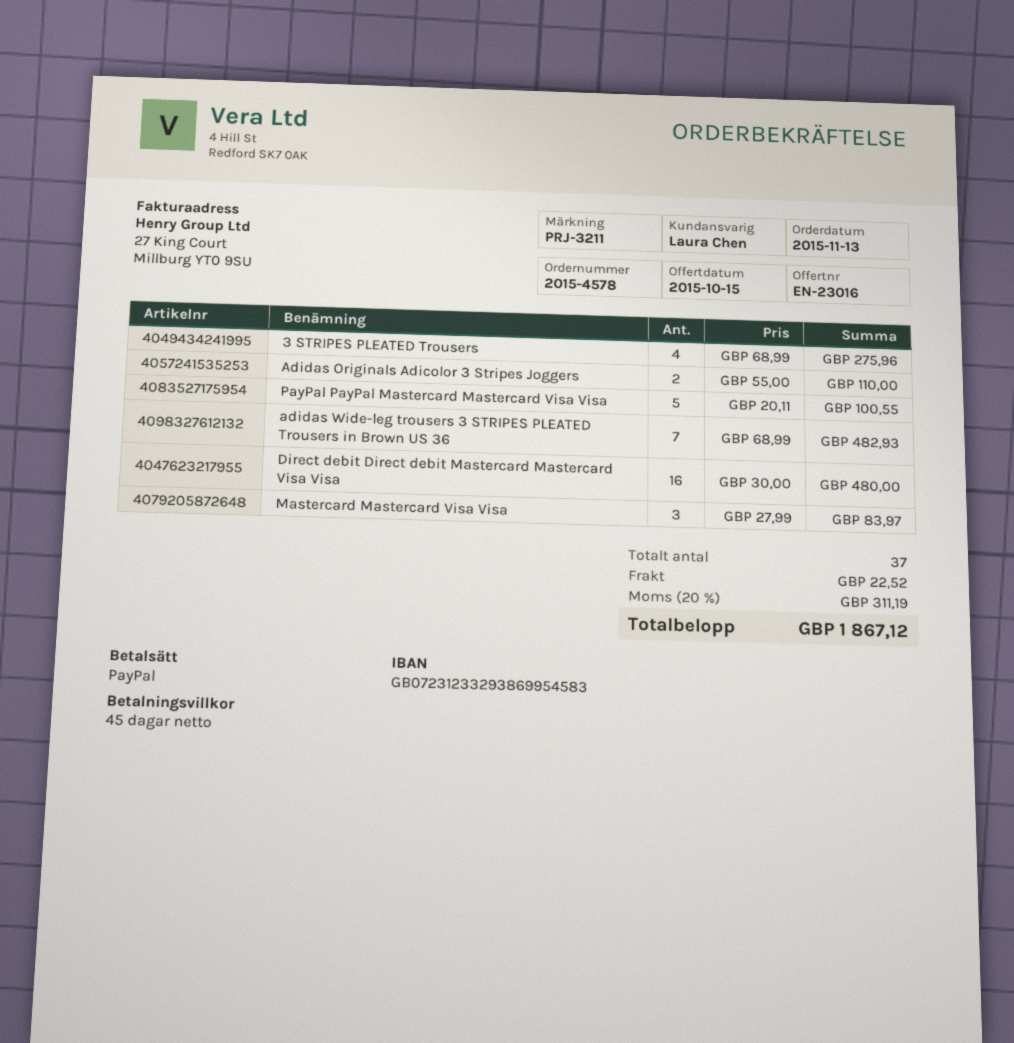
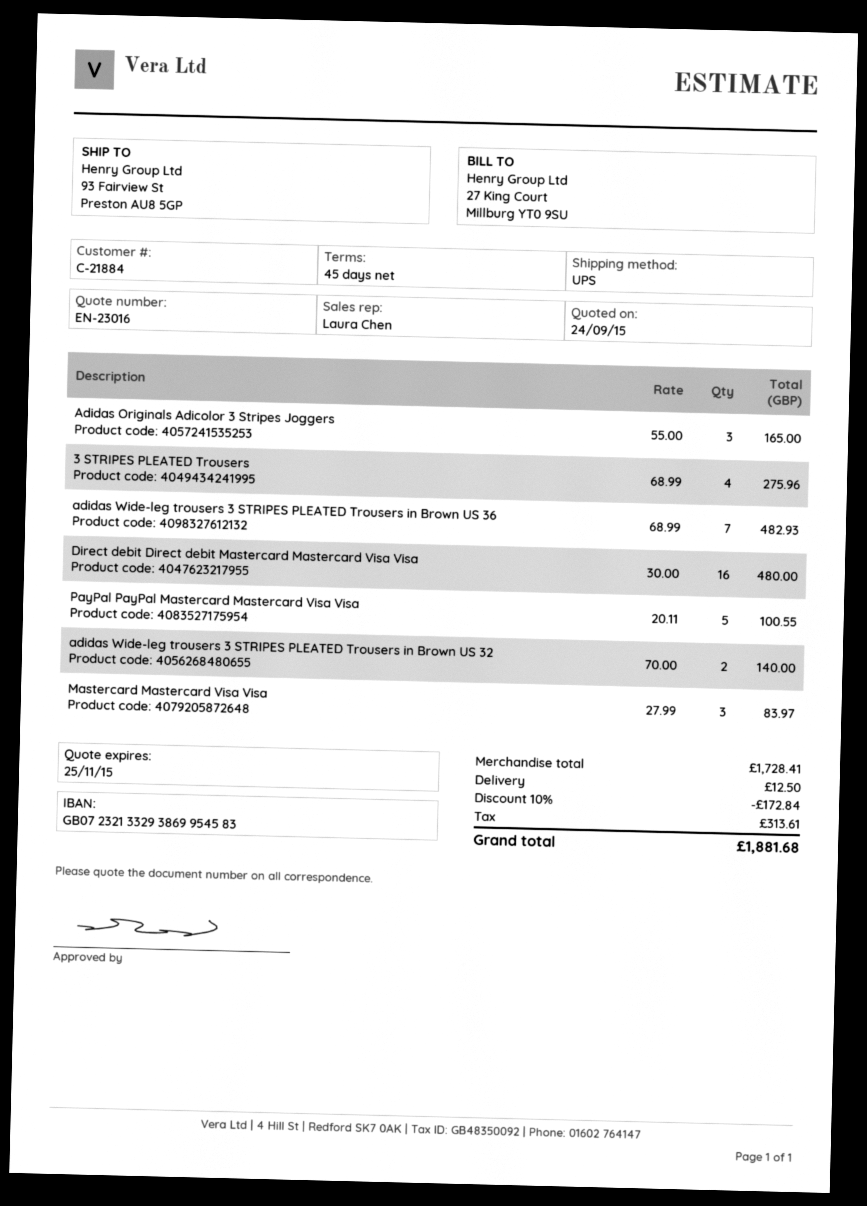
quote date: 2015-10-15 -> 2015-09-24
bank account: GB07231233293869954583 -> GB07232133293869954583
Adidas Originals Adicolor 3 Stripes Joggers: 2 x 55.00 = 110.00 -> 3 x 55.00 = 165.00
adidas Wide-leg trousers 3 STRIPES PLEATED Trousers in Brown US 32: none -> 2 x 70.00 = 140.00
discount: none -> 10% = 172.84
shipping: 22.52 -> 12.50
tax: 311.19 -> 313.61
total: 1867.12 -> 1881.68

